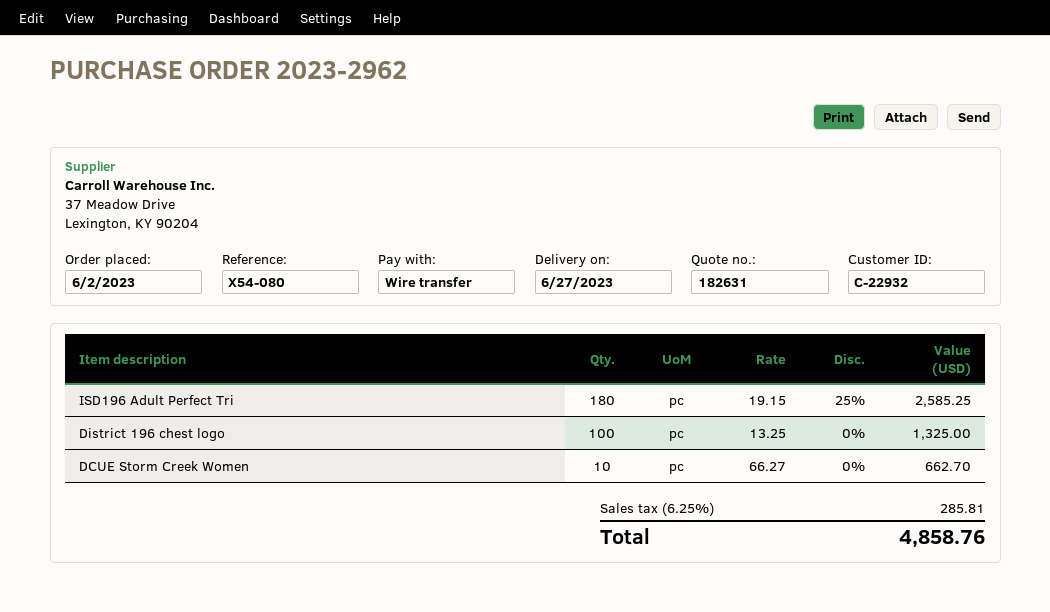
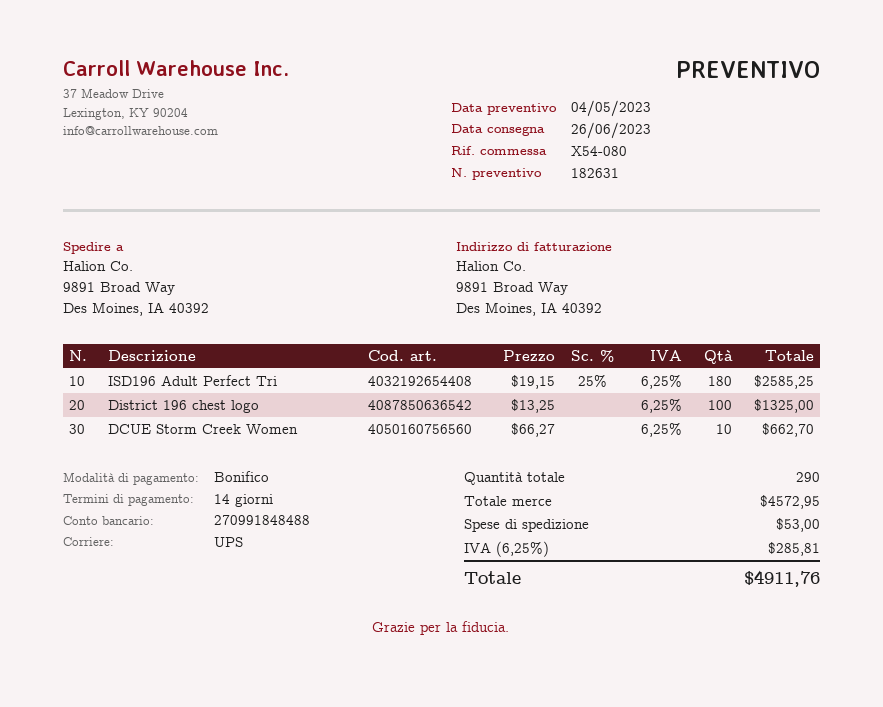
delivery date: 2023-06-27 -> 2023-06-26
shipping: none -> 53.00
total: 4858.76 -> 4911.76

